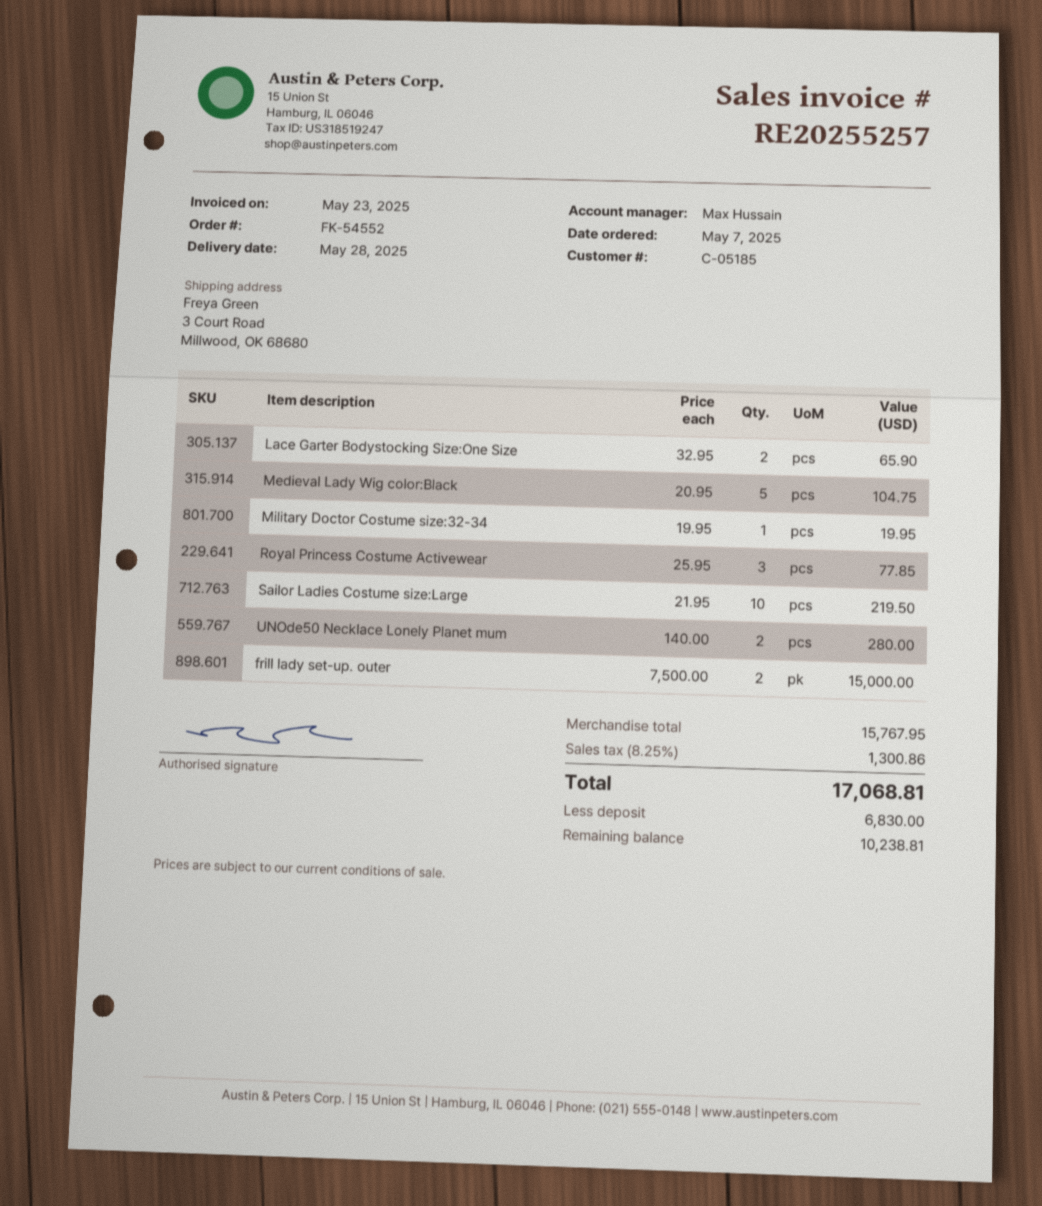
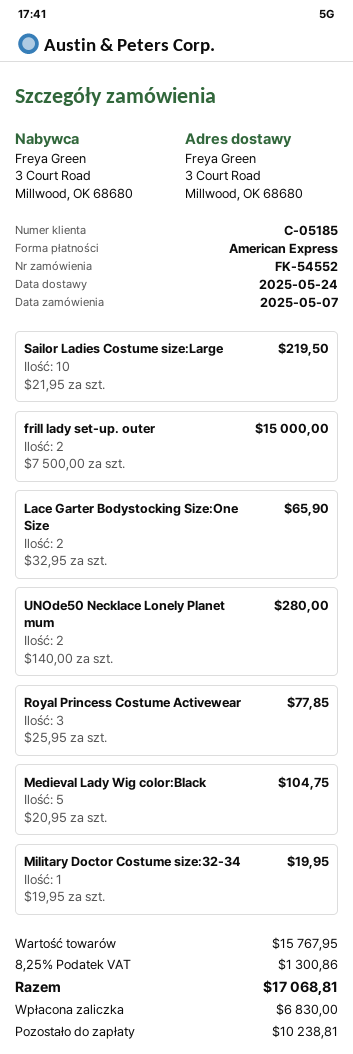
delivery date: 2025-05-28 -> 2025-05-24

